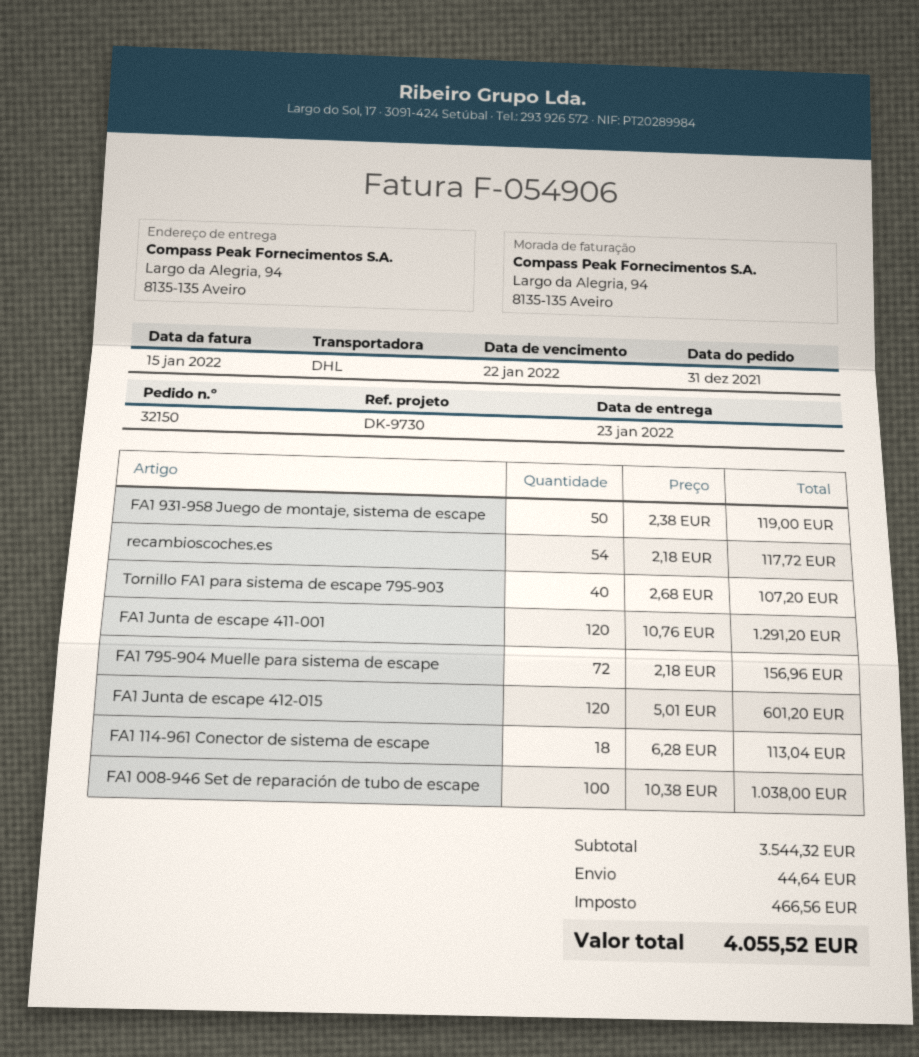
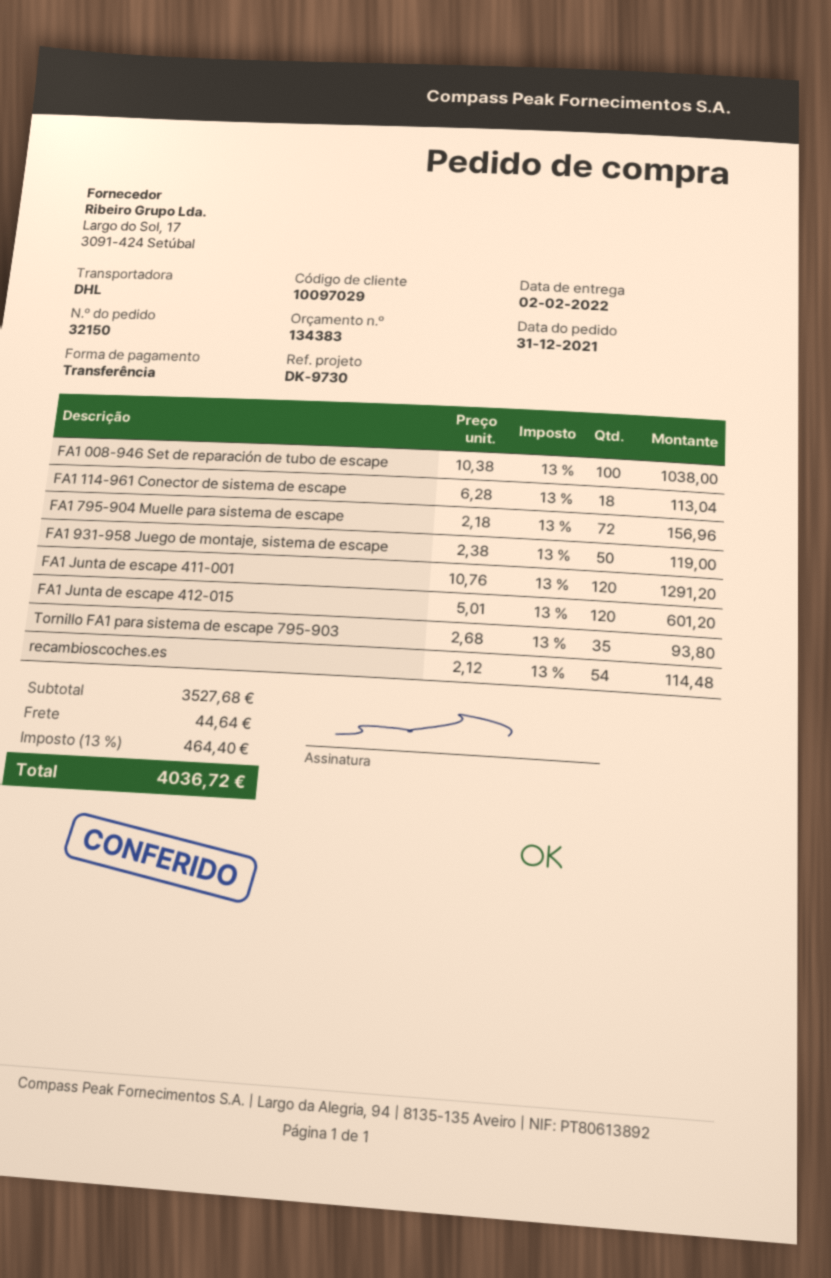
delivery date: 2022-01-23 -> 2022-02-02
recambioscoches.es: 54 x 2.18 = 117.72 -> 54 x 2.12 = 114.48
Tornillo FA1 para sistema de escape 795-903: 40 x 2.68 = 107.20 -> 35 x 2.68 = 93.80
subtotal: 3544.32 -> 3527.68
tax: 466.56 -> 464.40
total: 4055.52 -> 4036.72

